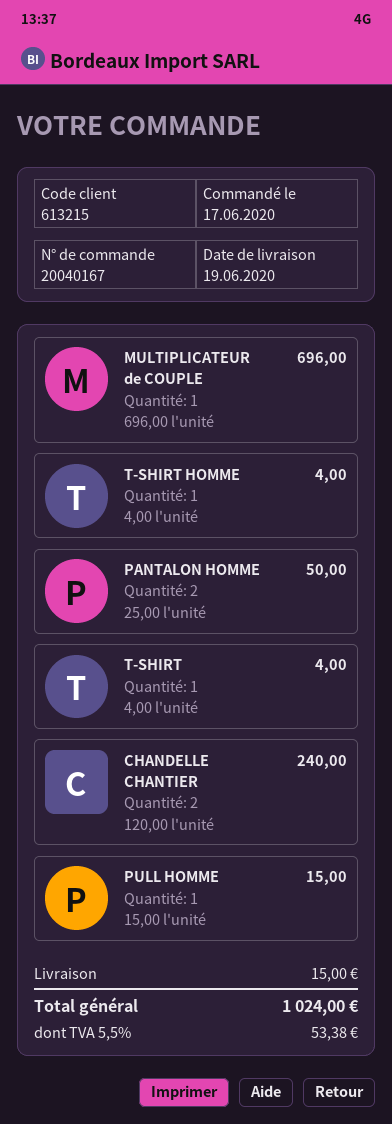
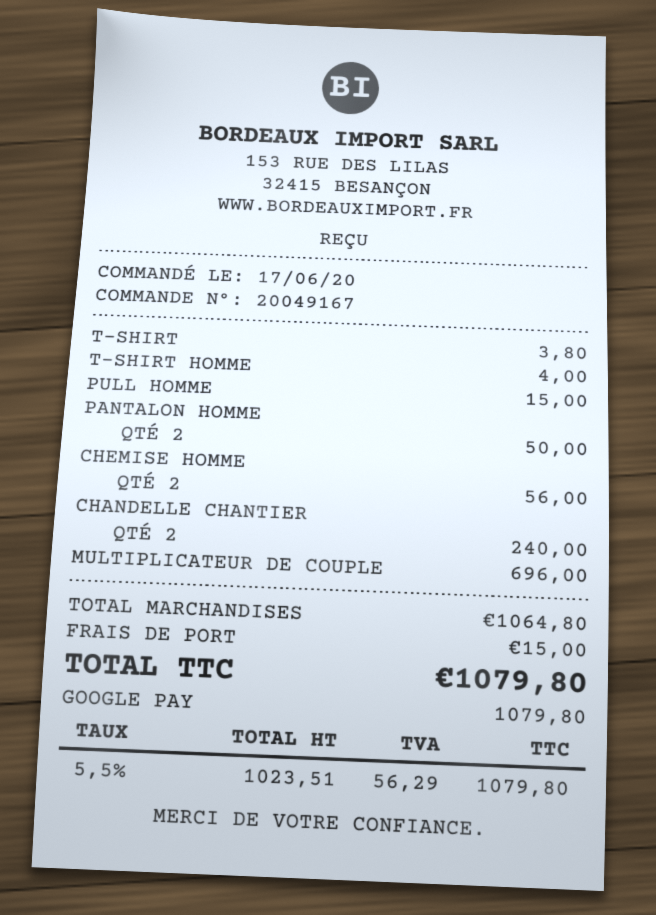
order number: 20040167 -> 20049167
T-SHIRT: 1 for 4.00 -> 1 for 3.80
CHEMISE HOMME: none -> 2 for 56.00
tax: 5.5% = 53.38 -> 5.5% = 56.29
total: 1024.00 -> 1079.80

